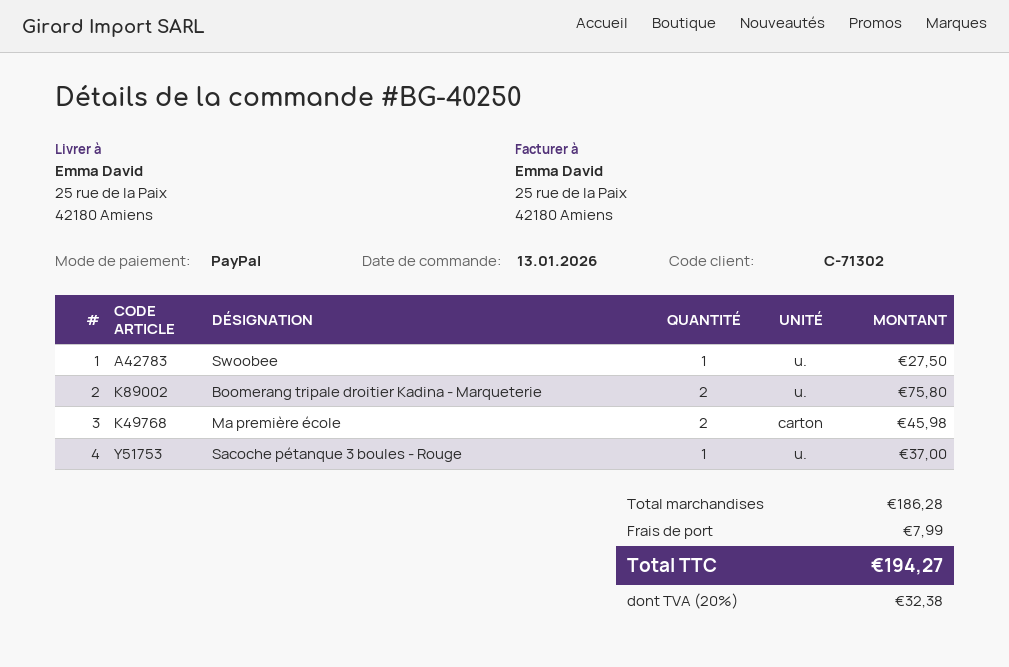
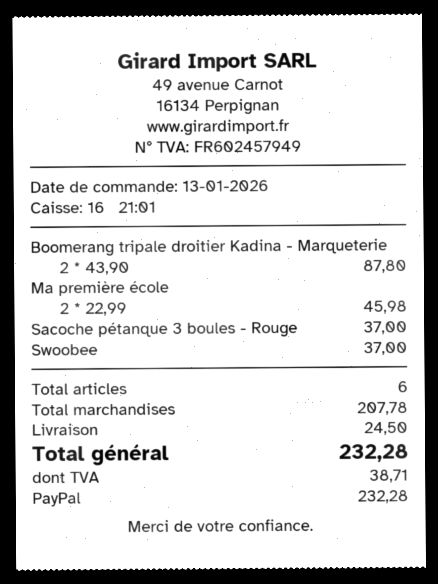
Swoobee: 1 for 27.50 -> 1 for 37.00
Boomerang tripale droitier Kadina - Marqueterie: 2 for 75.80 -> 2 for 87.80
subtotal: 186.28 -> 207.78
shipping: 7.99 -> 24.50
tax: 32.38 -> 38.71
total: 194.27 -> 232.28

